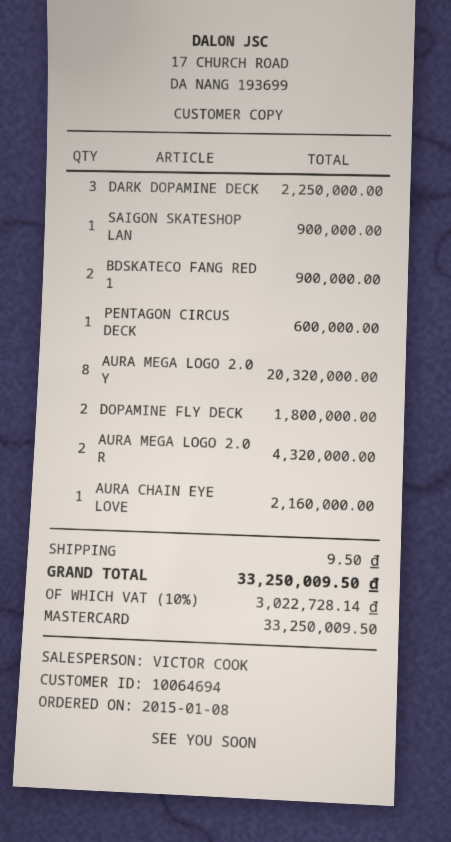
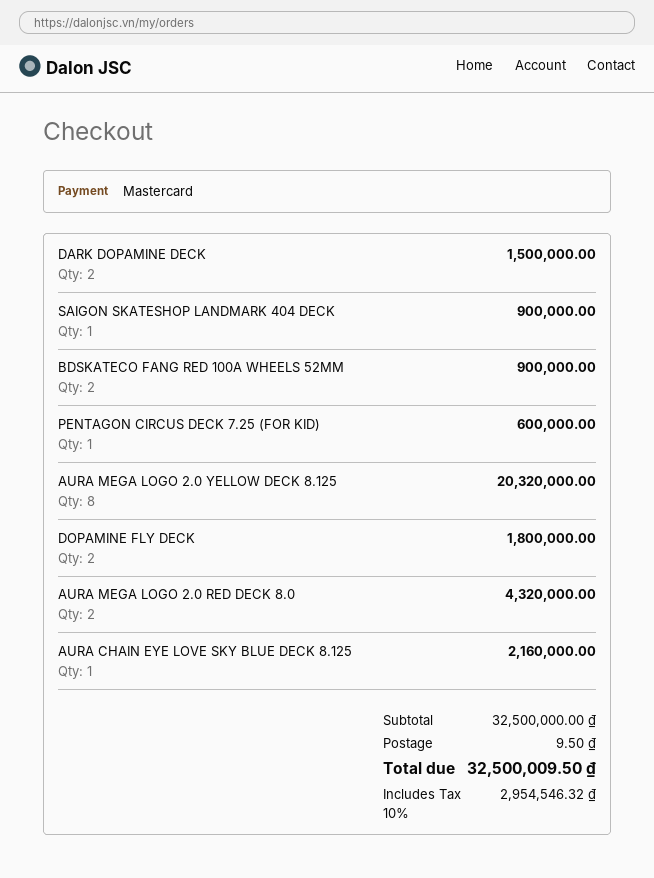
DARK DOPAMINE DECK: 3 for 2250000.00 -> 2 for 1500000.00
tax: 10% = 3022728.14 -> 10% = 2954546.32
total: 33250009.50 -> 32500009.50

